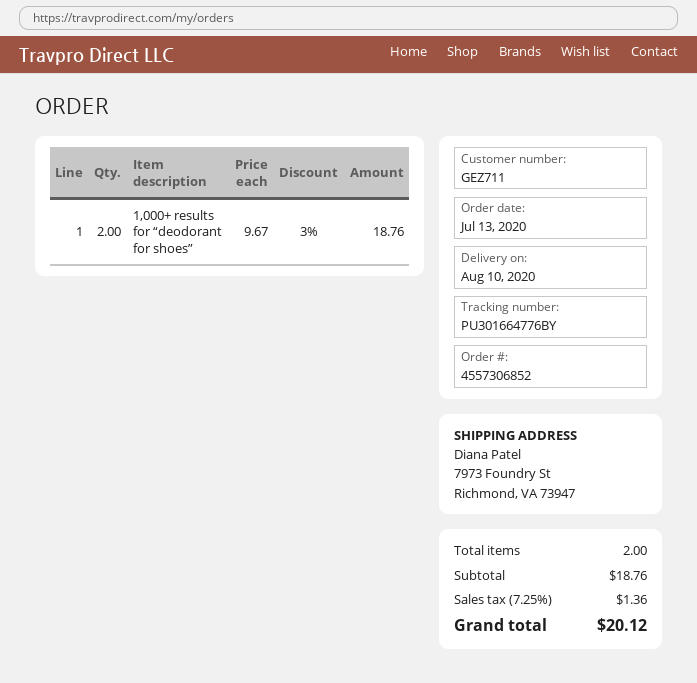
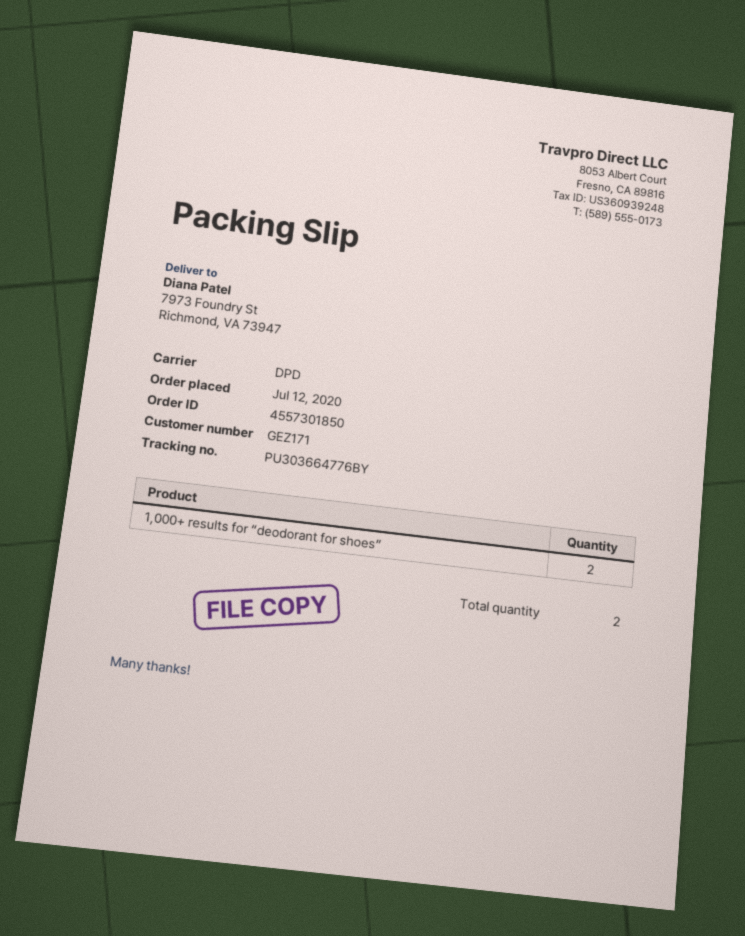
order number: 4557306852 -> 4557301850
order date: 2020-07-13 -> 2020-07-12
customer number: GEZ711 -> GEZ171
tracking number: PU301664776BY -> PU303664776BY

